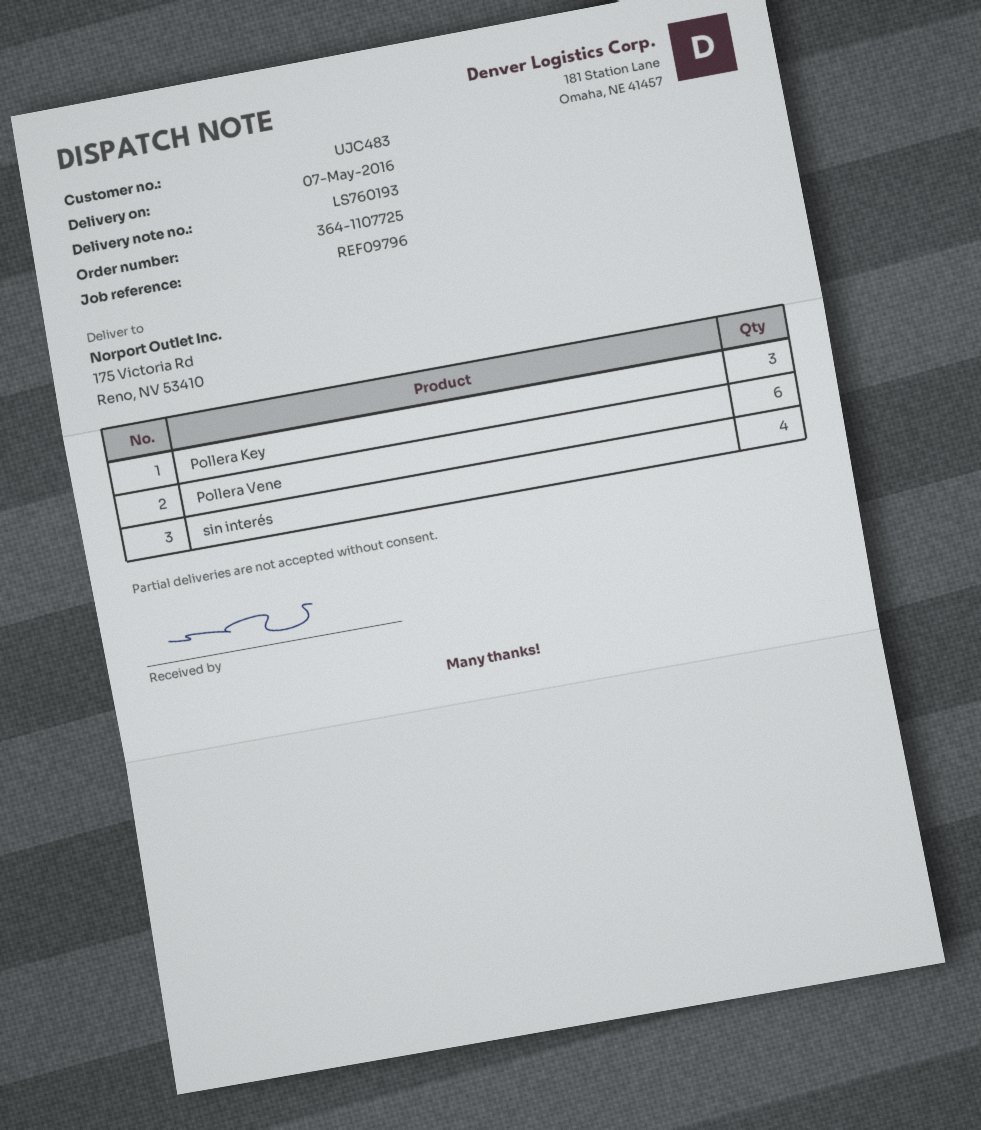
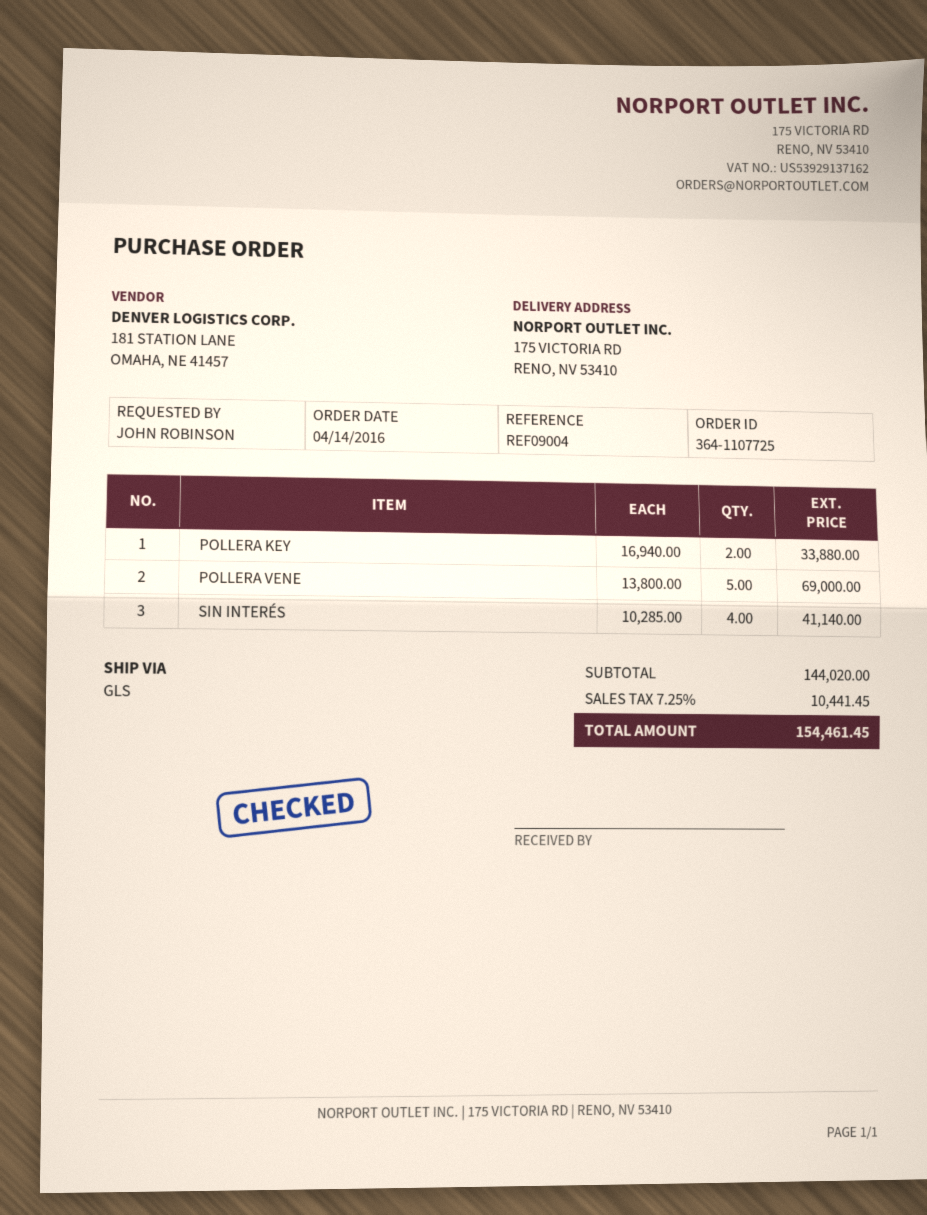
reference: REF09796 -> REF09004
Pollera Key: 3 -> 2
Pollera Vene: 6 -> 5

